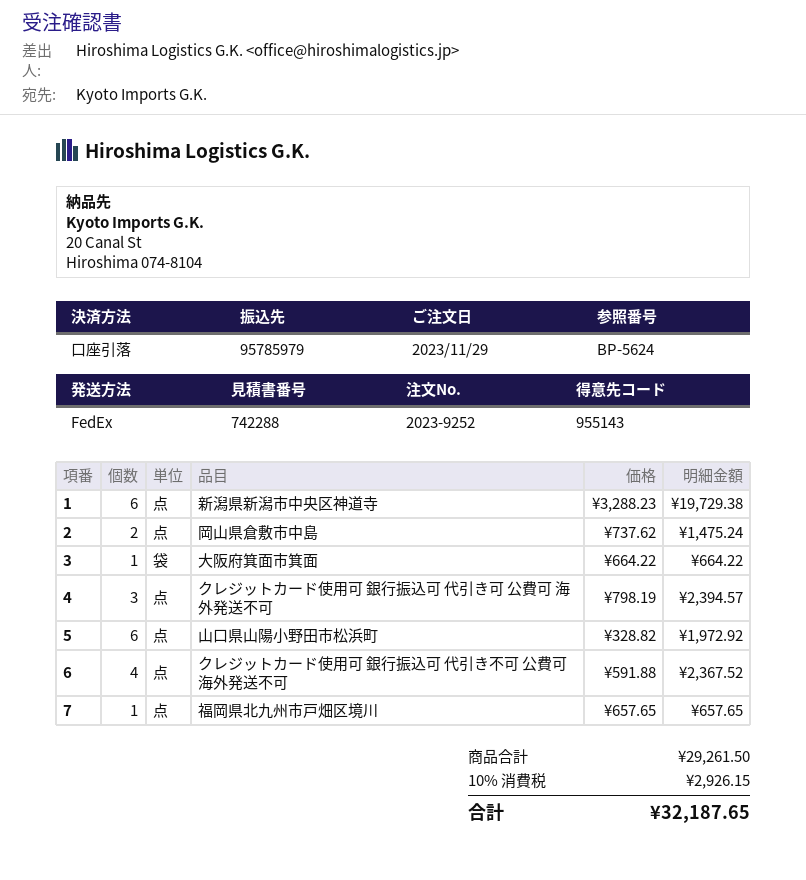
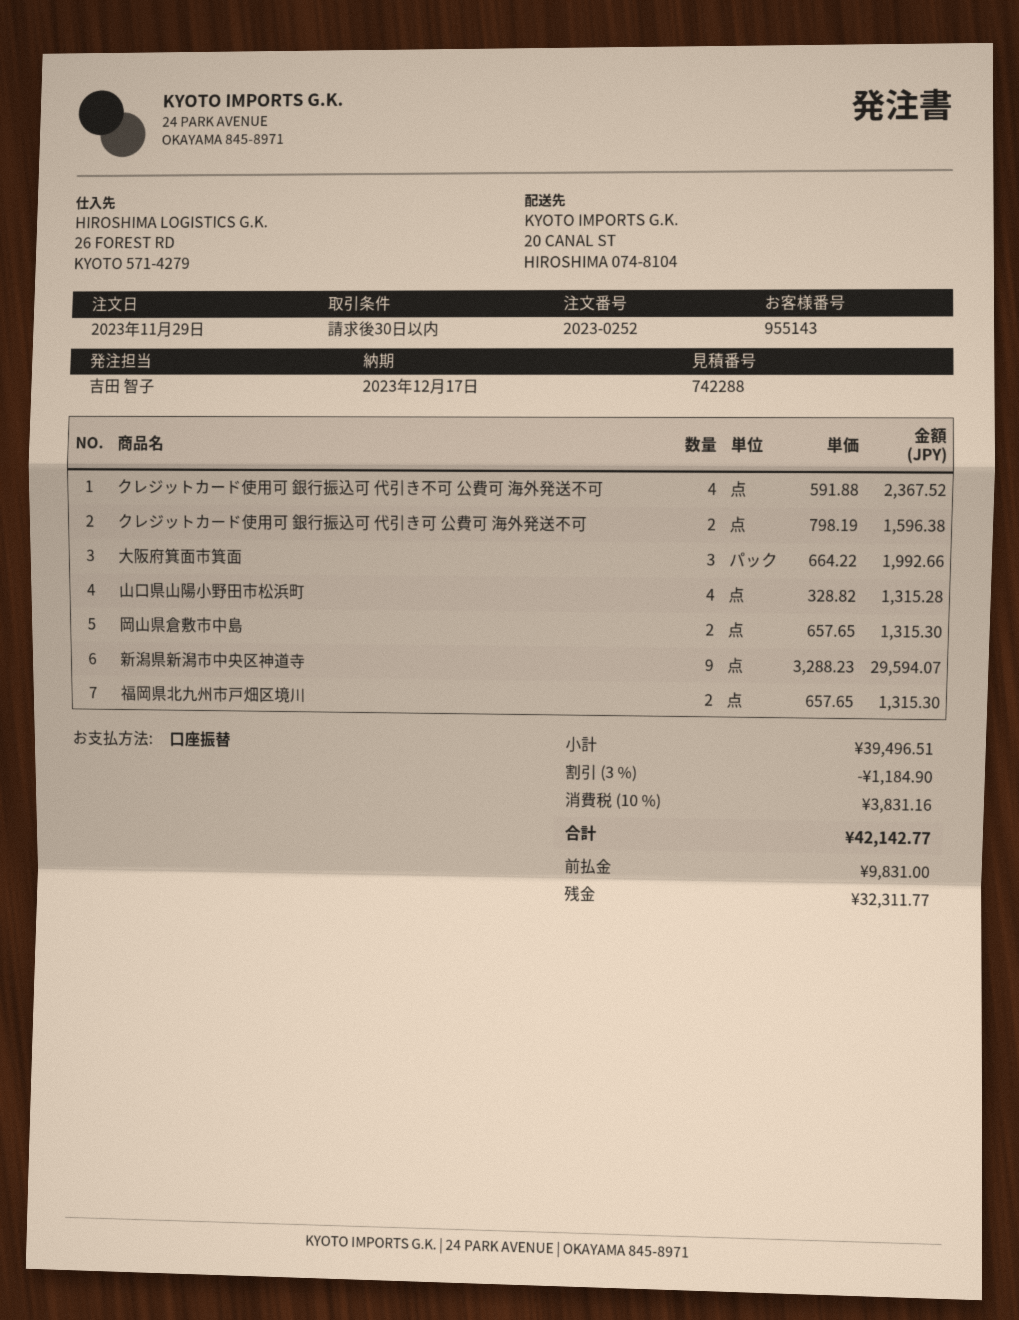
order number: 2023-9252 -> 2023-0252
新潟県新潟市中央区神道寺: 6 x 3288.23 = 19729.38 -> 9 x 3288.23 = 29594.07
岡山県倉敷市中島: 2 x 737.62 = 1475.24 -> 2 x 657.65 = 1315.30
大阪府箕面市箕面: 1 x 664.22 = 664.22 -> 3 x 664.22 = 1992.66
クレジットカード使用可 銀行振込可 代引き可 公費可 海外発送不可: 3 x 798.19 = 2394.57 -> 2 x 798.19 = 1596.38
山口県山陽小野田市松浜町: 6 x 328.82 = 1972.92 -> 4 x 328.82 = 1315.28
福岡県北九州市戸畑区境川: 1 x 657.65 = 657.65 -> 2 x 657.65 = 1315.30
subtotal: 29261.50 -> 39496.51
discount: none -> 3% = 1184.90
tax: 10% = 2926.15 -> 10% = 3831.16
total: 32187.65 -> 42142.77

